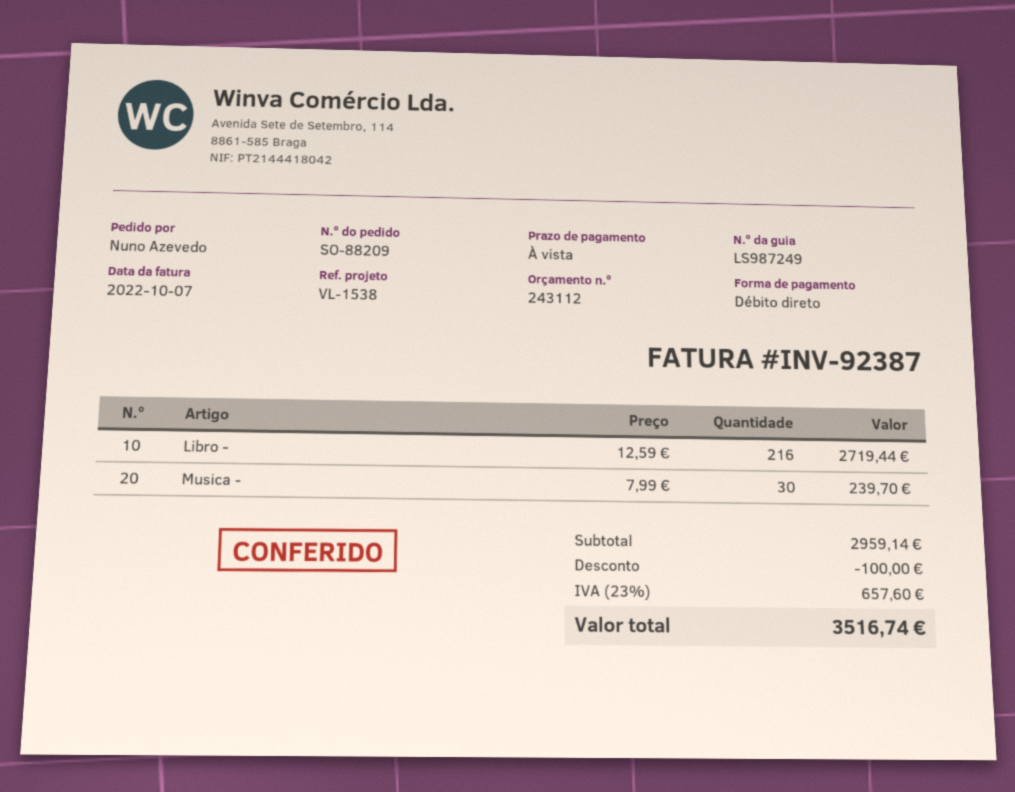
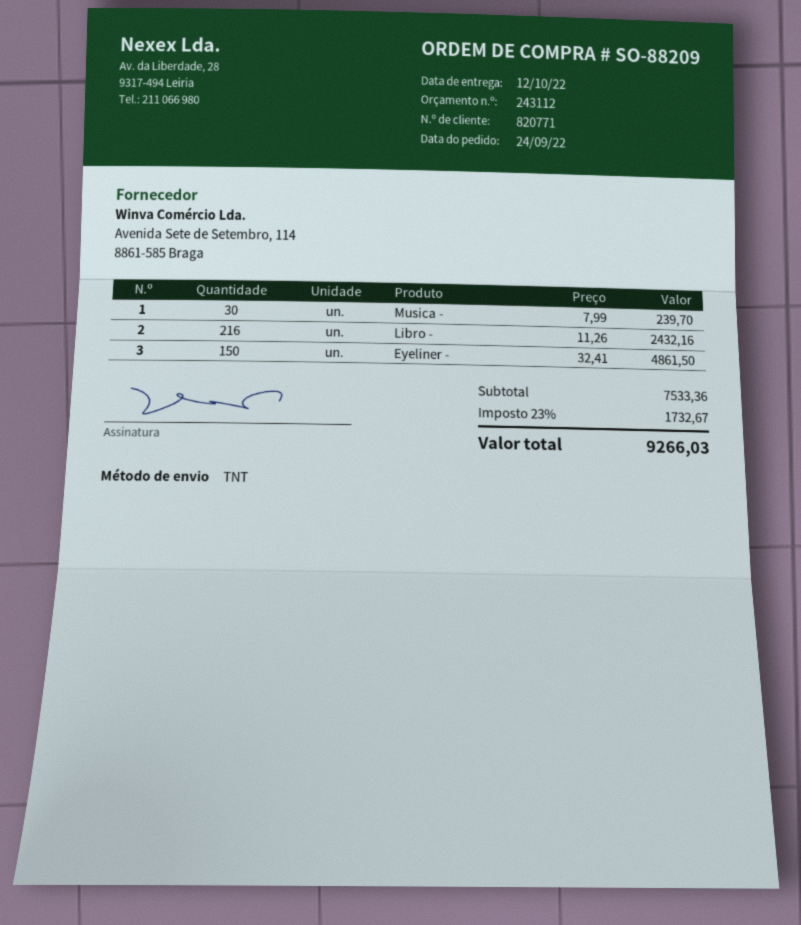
Libro -: 216 x 12.59 = 2719.44 -> 216 x 11.26 = 2432.16
Eyeliner -: none -> 150 x 32.41 = 4861.50
subtotal: 2959.14 -> 7533.36
discount: 100.00 -> none
tax: 23% = 657.60 -> 23% = 1732.67
total: 3516.74 -> 9266.03

